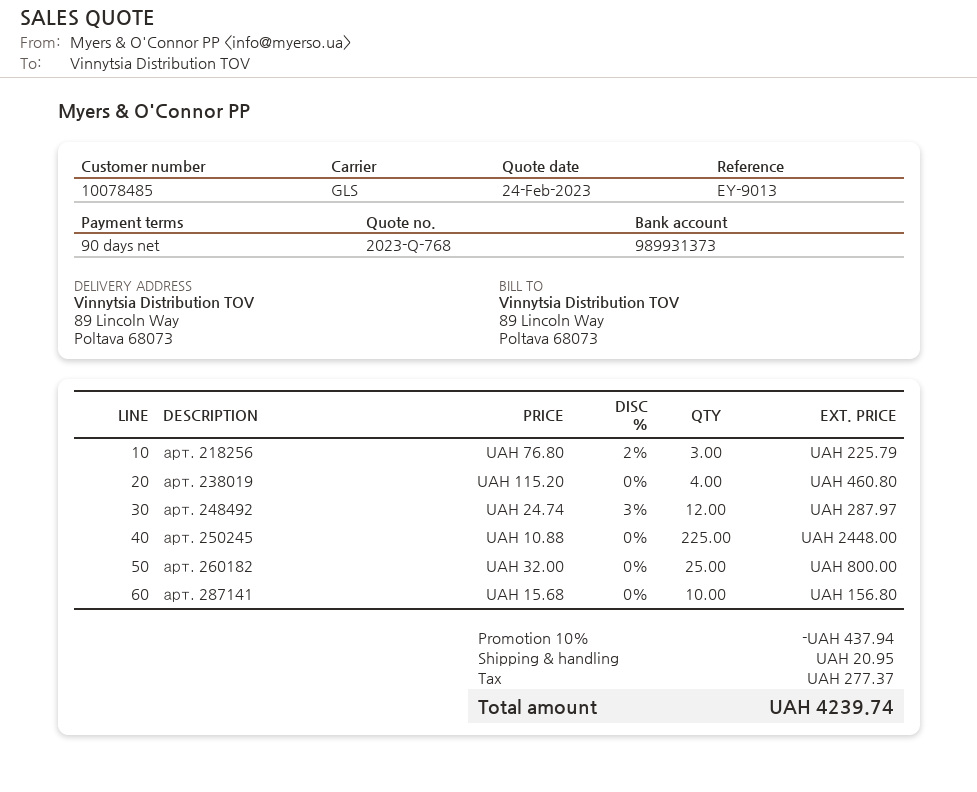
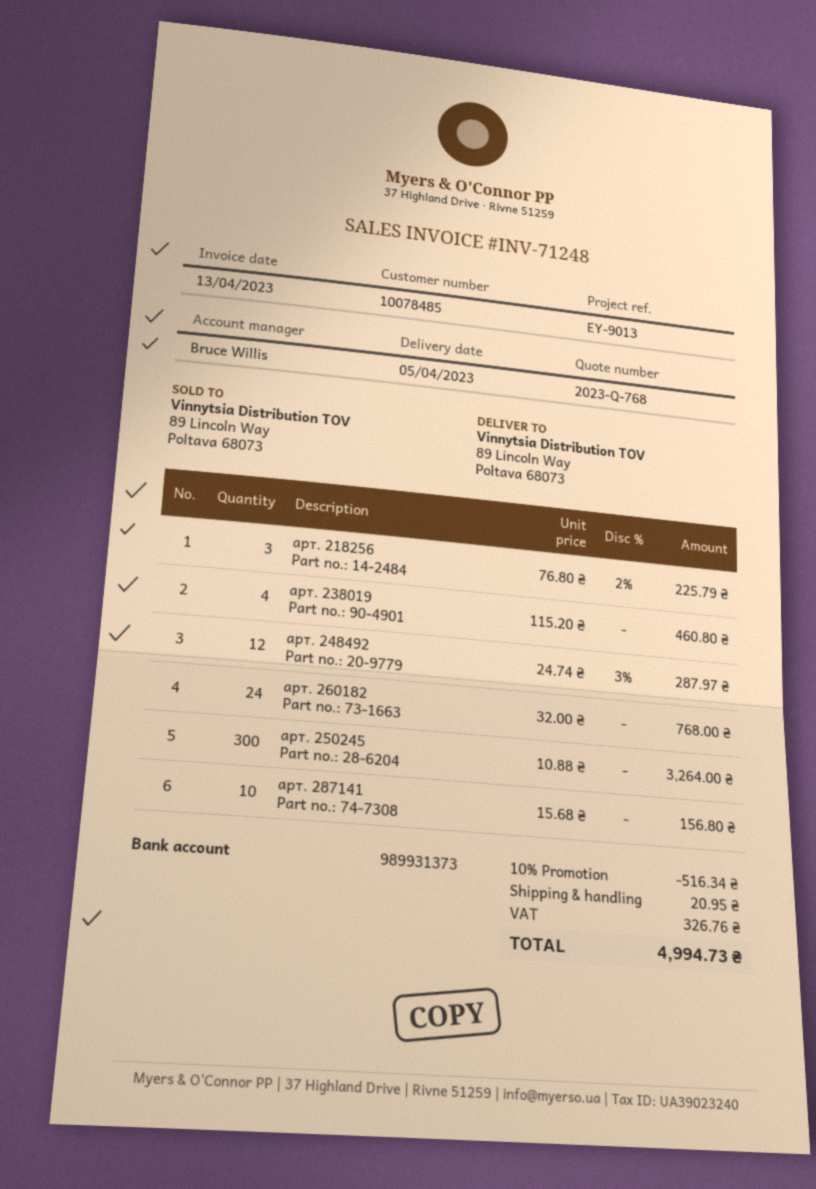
арт. 250245: 225 x 10.88 = 2448.00 -> 300 x 10.88 = 3264.00
арт. 260182: 25 x 32.00 = 800.00 -> 24 x 32.00 = 768.00
discount: 10% = 437.94 -> 10% = 516.34
tax: 277.37 -> 326.76
total: 4239.74 -> 4994.73

